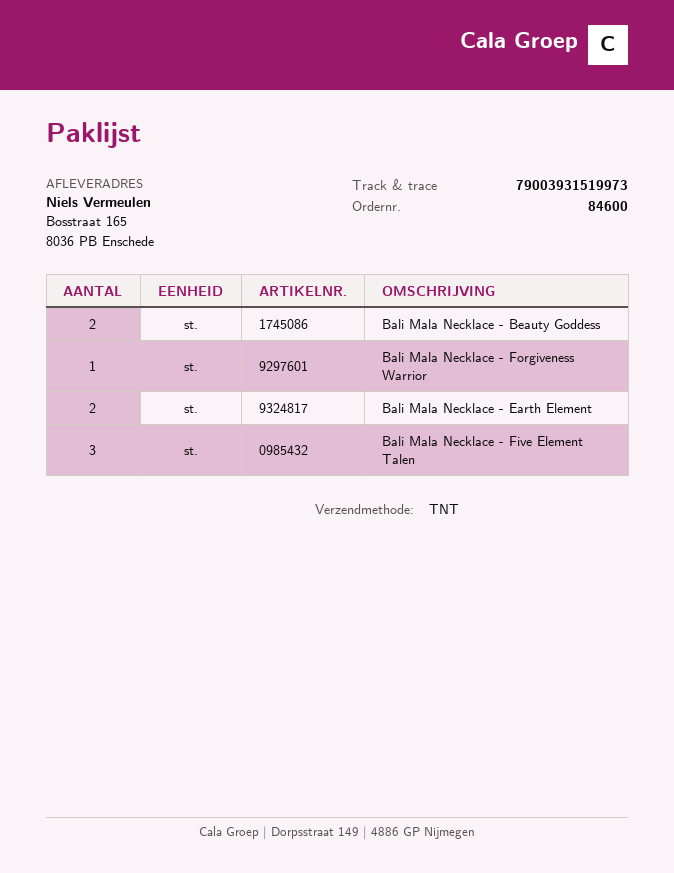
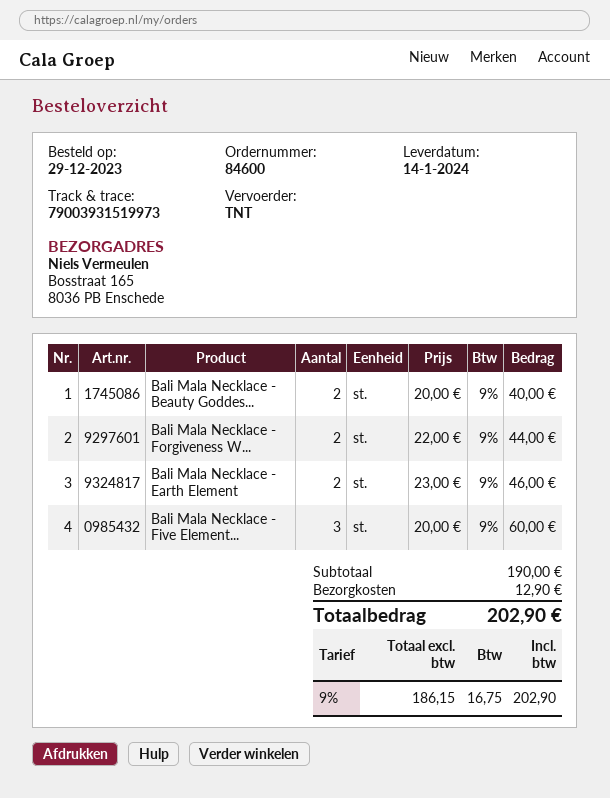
Bali Mala Necklace - Forgiveness Warrior: 1 -> 2

